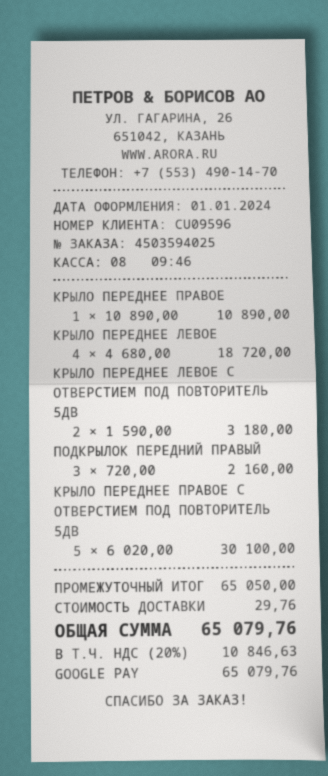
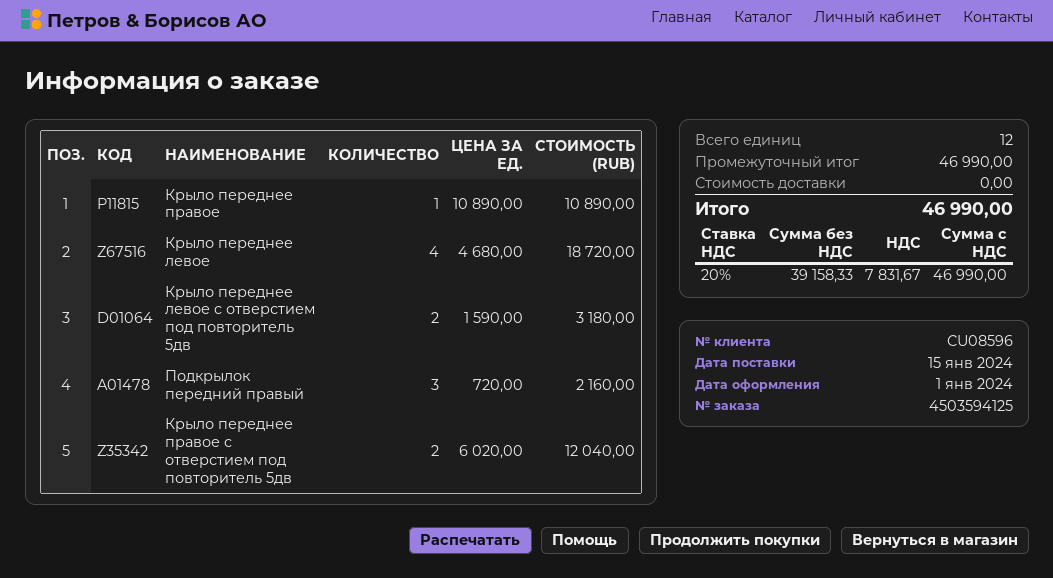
order number: 4503594025 -> 4503594125
customer number: CU09596 -> CU08596
КРЫЛО ПЕРЕДНЕЕ ПРАВОЕ C ОТВЕРСТИЕМ ПОД ПОВТОРИТЕЛЬ 5ДВ: 5 x 6020.00 = 30100.00 -> 2 x 6020.00 = 12040.00
subtotal: 65050.00 -> 46990.00
shipping: 29.76 -> 0.00
tax: 20% = 10846.63 -> 20% = 7831.67
total: 65079.76 -> 46990.00

